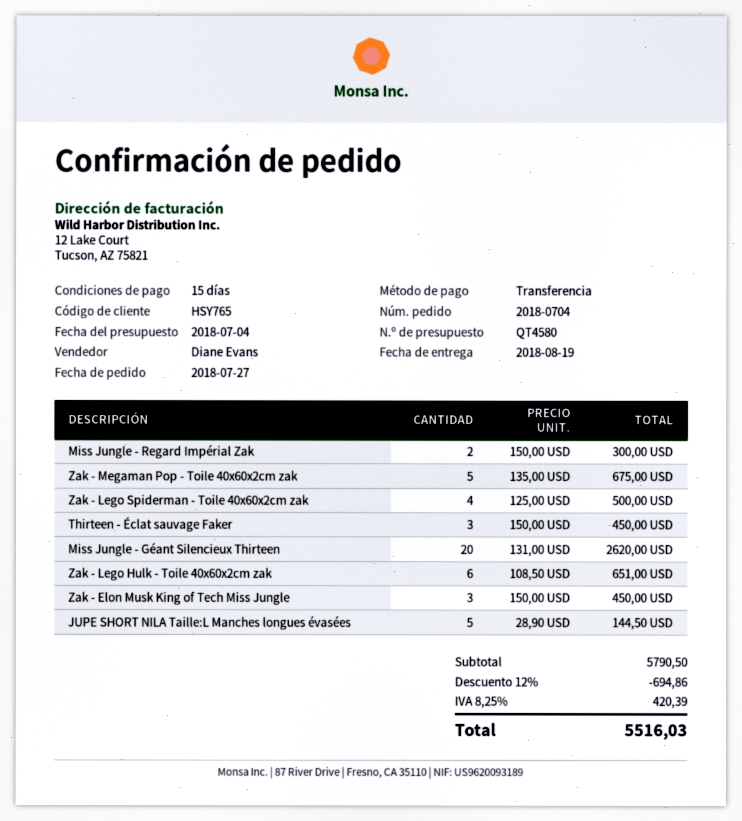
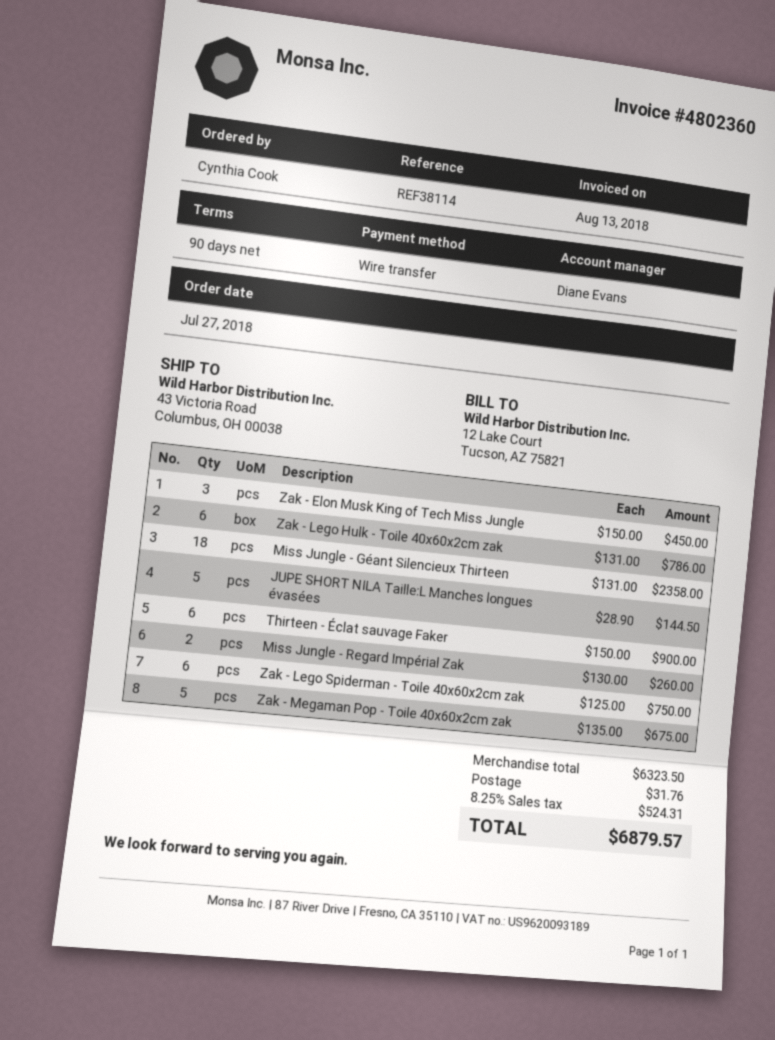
payment terms: 15 days -> 90 days
Miss Jungle - Regard Impérial Zak: 2 x 150.00 = 300.00 -> 2 x 130.00 = 260.00
Zak - Lego Spiderman - Toile 40x60x2cm zak: 4 x 125.00 = 500.00 -> 6 x 125.00 = 750.00
Thirteen - Éclat sauvage Faker: 3 x 150.00 = 450.00 -> 6 x 150.00 = 900.00
Miss Jungle - Géant Silencieux Thirteen: 20 x 131.00 = 2620.00 -> 18 x 131.00 = 2358.00
Zak - Lego Hulk - Toile 40x60x2cm zak: 6 x 108.50 = 651.00 -> 6 x 131.00 = 786.00
subtotal: 5790.50 -> 6323.50
discount: 12% = 694.86 -> none
shipping: none -> 31.76
tax: 8.25% = 420.39 -> 8.25% = 524.31
total: 5516.03 -> 6879.57

